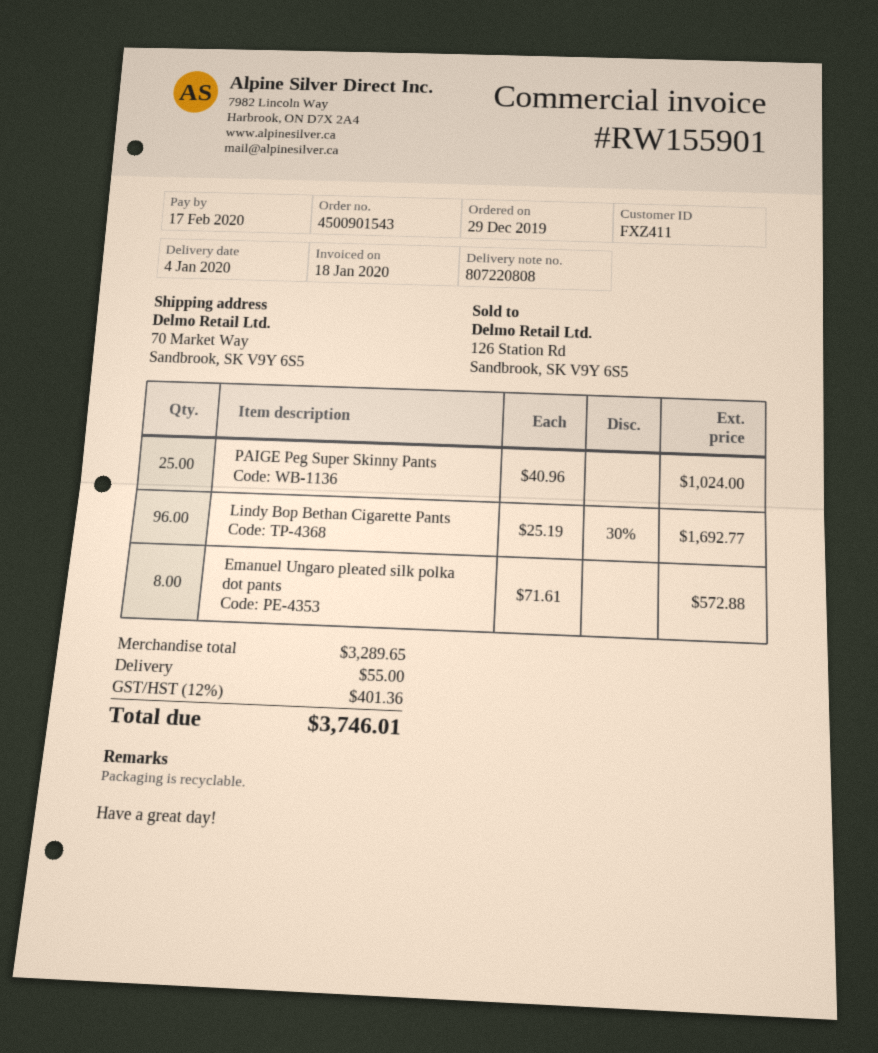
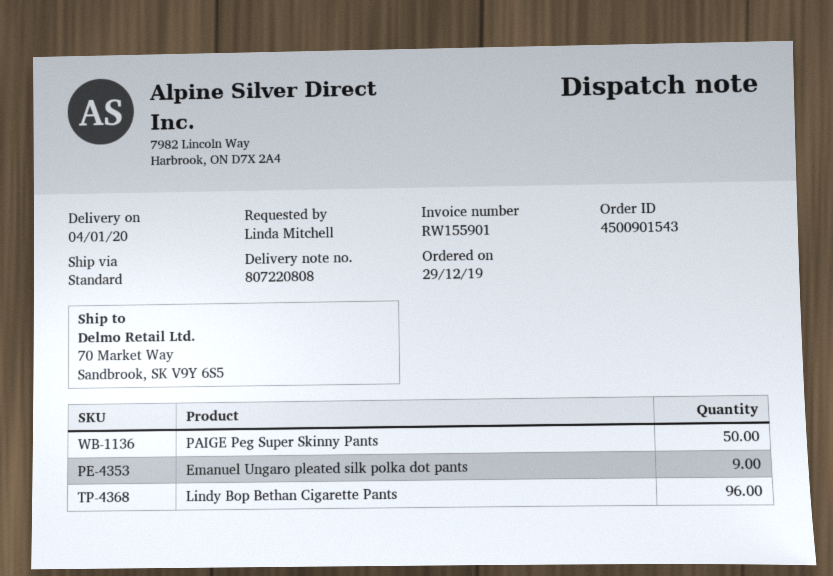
PAIGE Peg Super Skinny Pants: 25 -> 50
Emanuel Ungaro pleated silk polka dot pants: 8 -> 9

